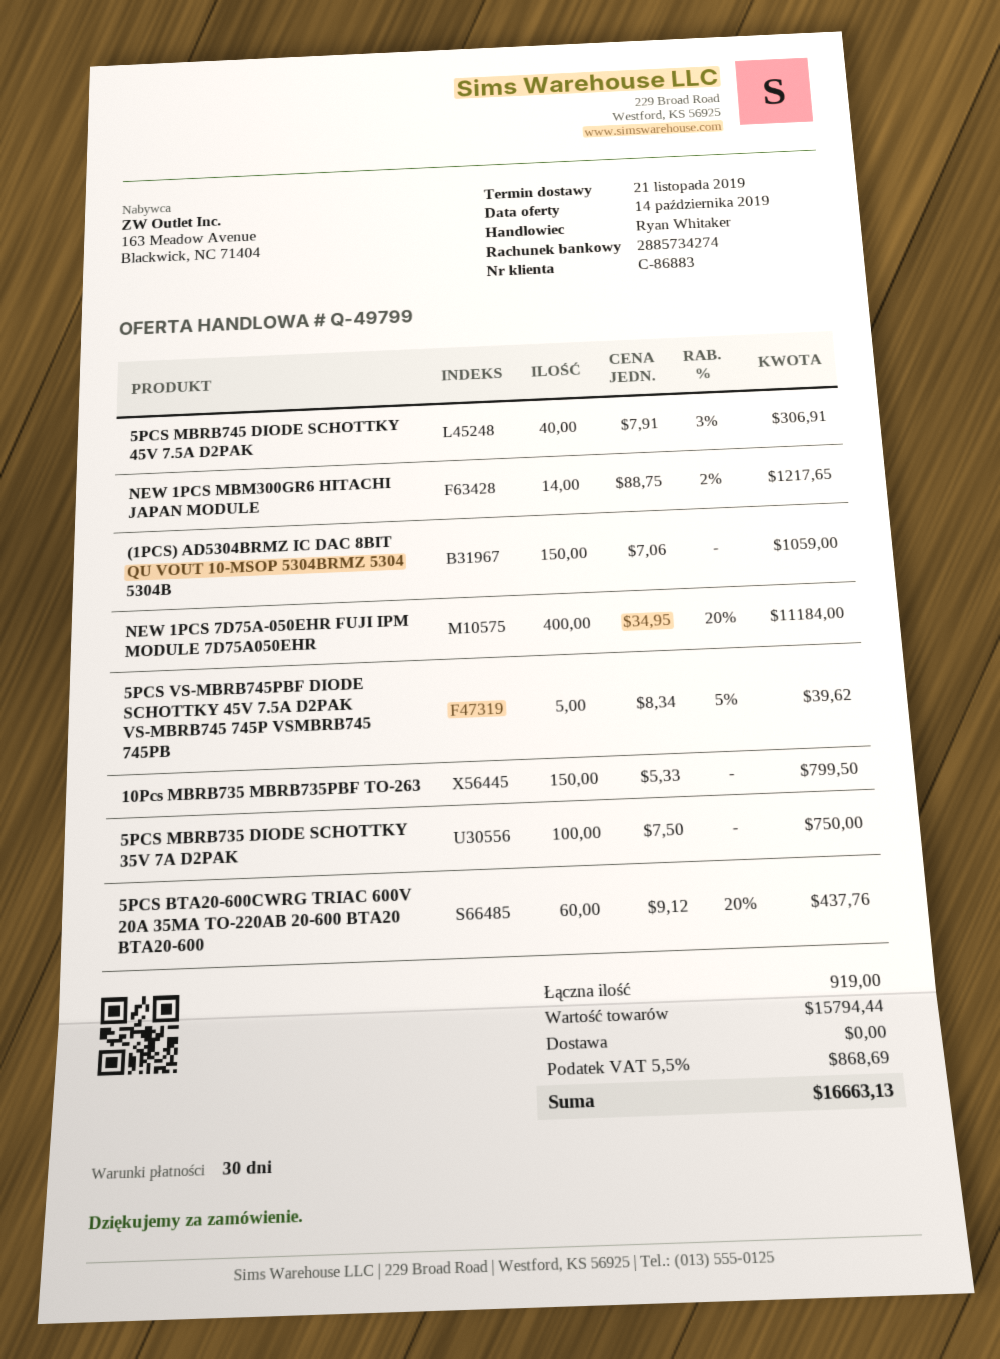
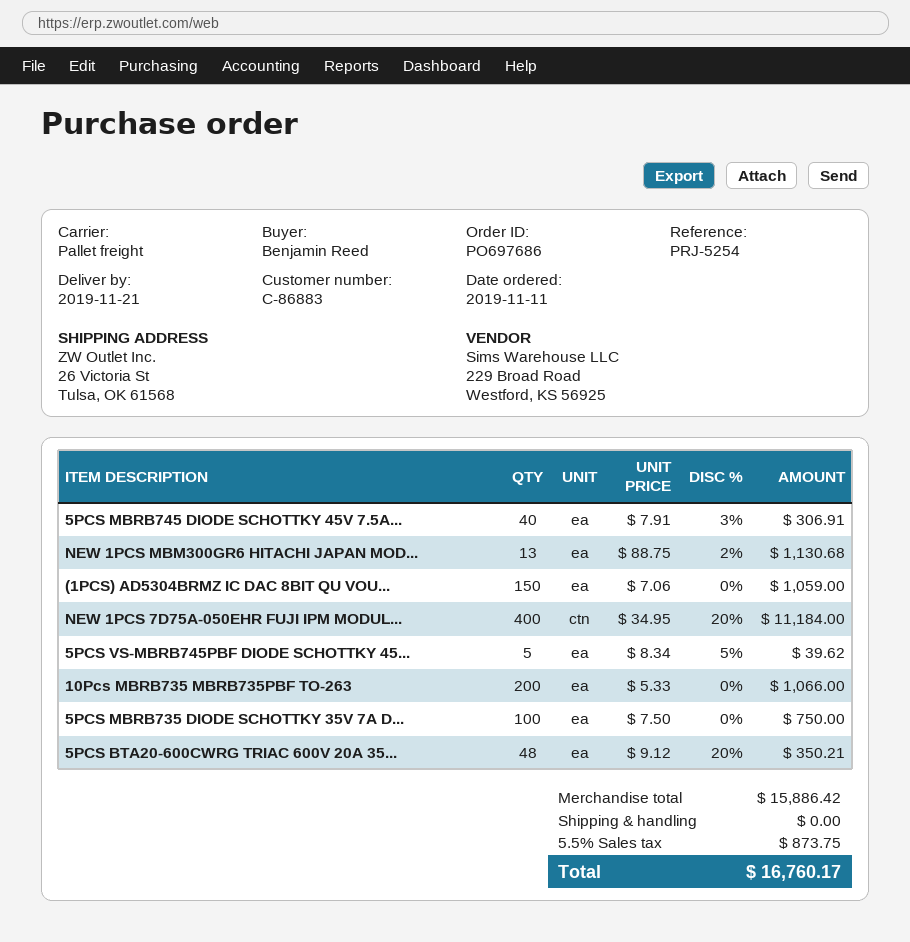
NEW 1PCS MBM300GR6 HITACHI JAPAN MODULE: 14 x 88.75 - 2% = 1217.65 -> 13 x 88.75 - 2% = 1130.68
10Pcs MBRB735 MBRB735PBF TO-263: 150 x 5.33 = 799.50 -> 200 x 5.33 = 1066.00
5PCS BTA20-600CWRG TRIAC 600V 20A 35MA TO-220AB 20-600 BTA20 BTA20-600: 60 x 9.12 - 20% = 437.76 -> 48 x 9.12 - 20% = 350.21
subtotal: 15794.44 -> 15886.42
tax: 5.5% = 868.69 -> 5.5% = 873.75
total: 16663.13 -> 16760.17

